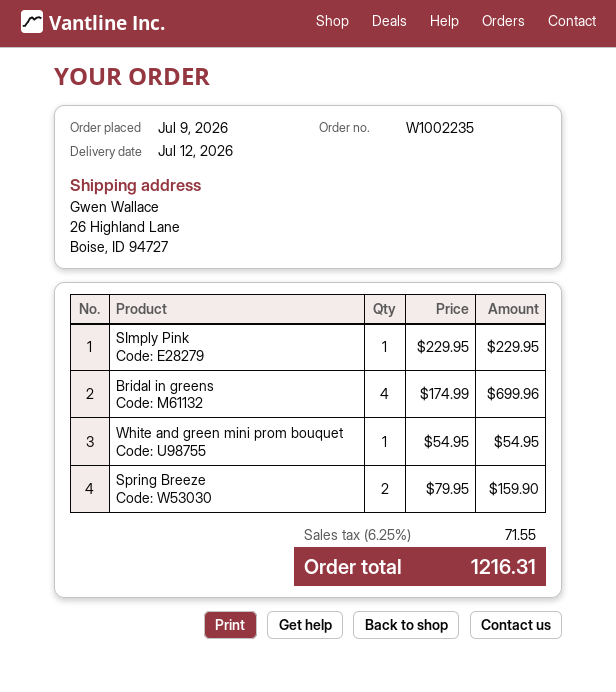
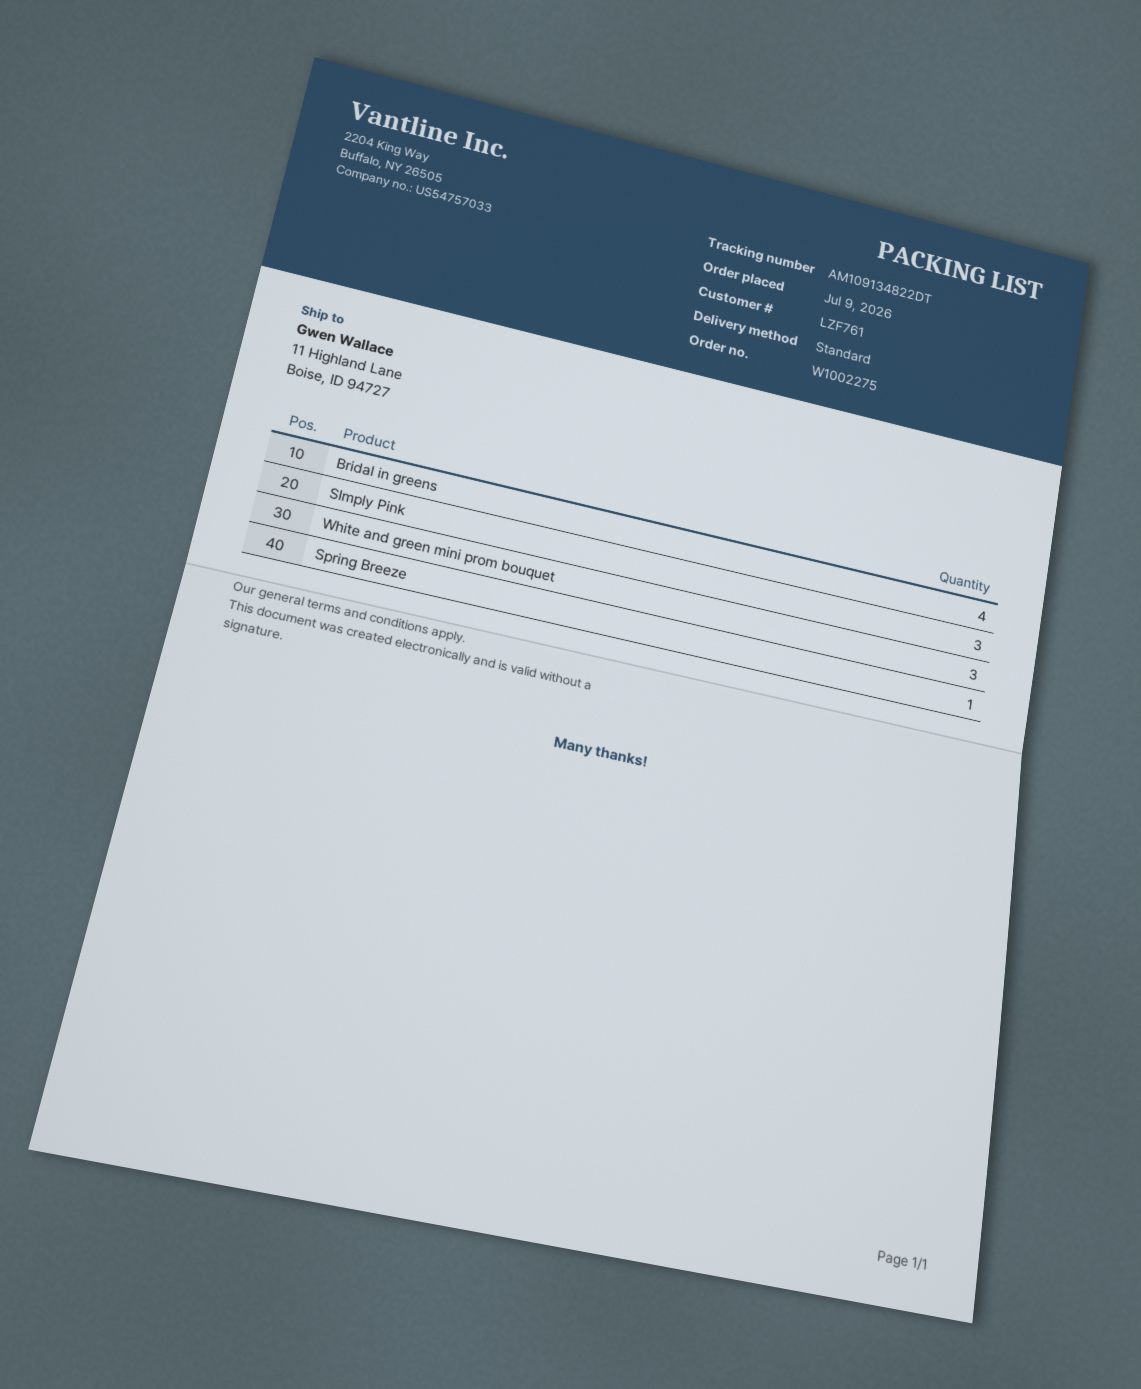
order number: W1002235 -> W1002275
ship to: 26 Highland Lane, Boise, ID 94727 -> 11 Highland Lane, Boise, ID 94727
SImply Pink: 1 -> 3
White and green mini prom bouquet: 1 -> 3
Spring Breeze: 2 -> 1

